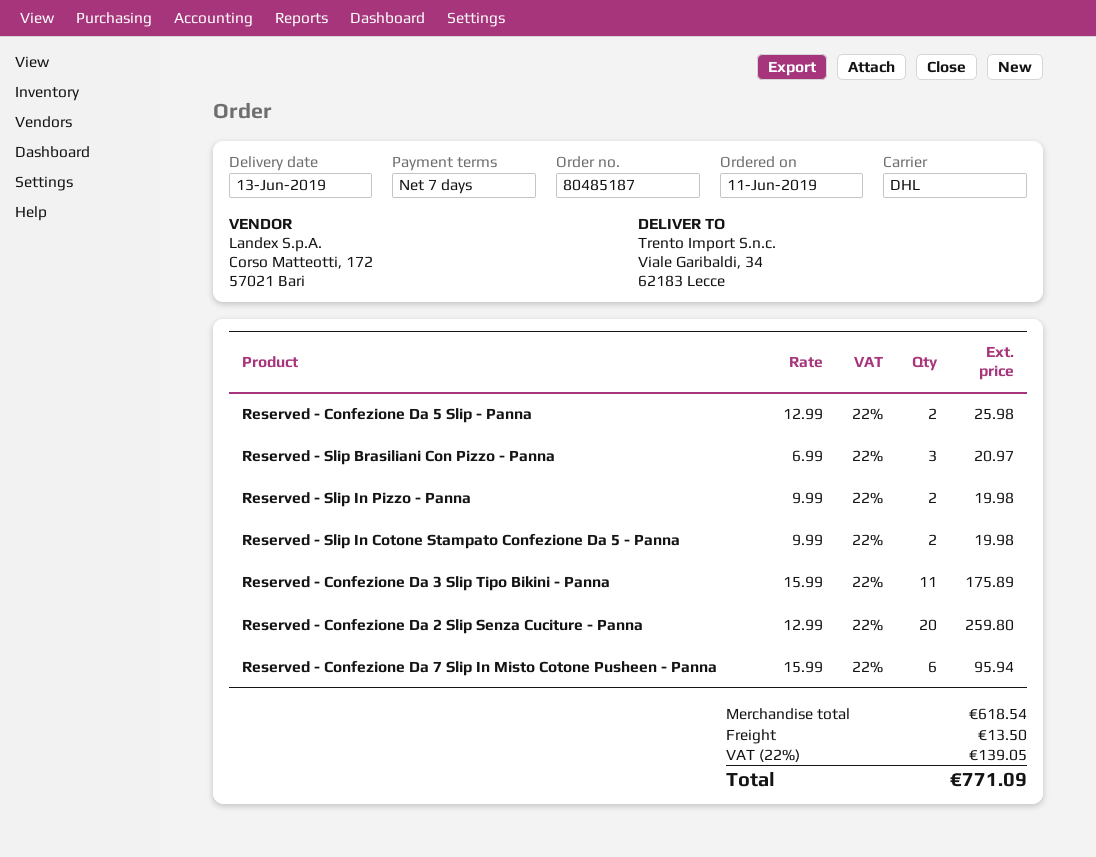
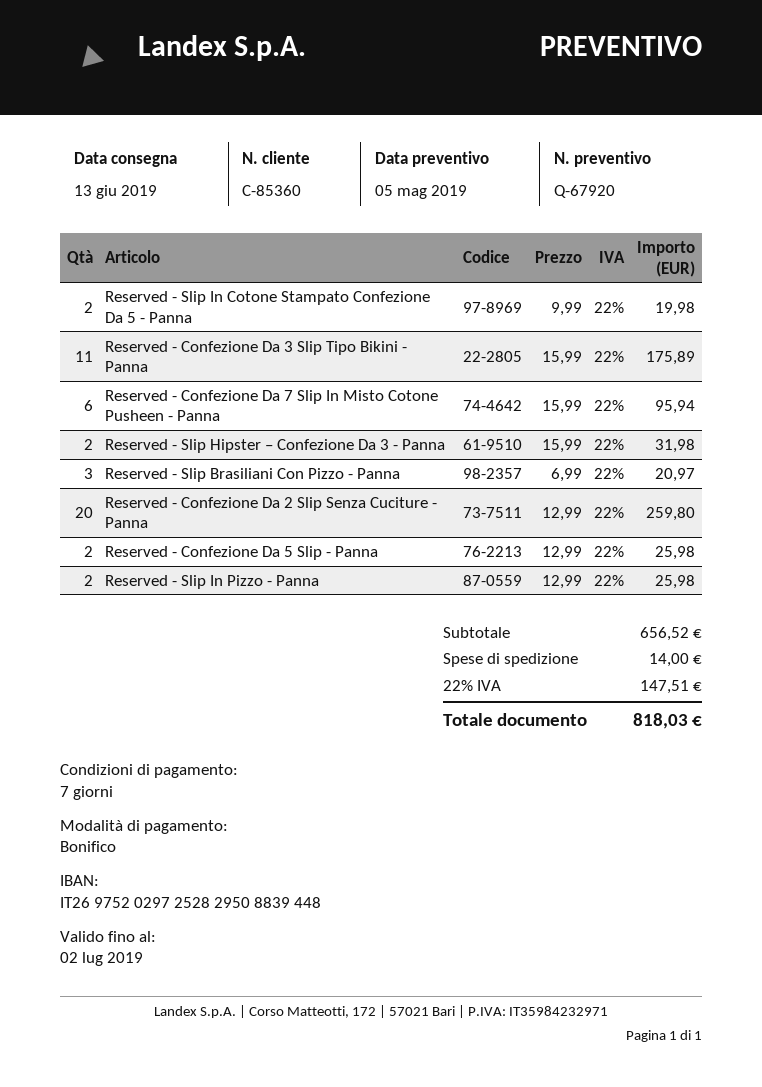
Reserved - Slip In Pizzo - Panna: 2 x 9.99 = 19.98 -> 2 x 12.99 = 25.98
Reserved - Slip Hipster – Confezione Da 3 - Panna: none -> 2 x 15.99 = 31.98
subtotal: 618.54 -> 656.52
shipping: 13.50 -> 14.00
tax: 22% = 139.05 -> 22% = 147.51
total: 771.09 -> 818.03

